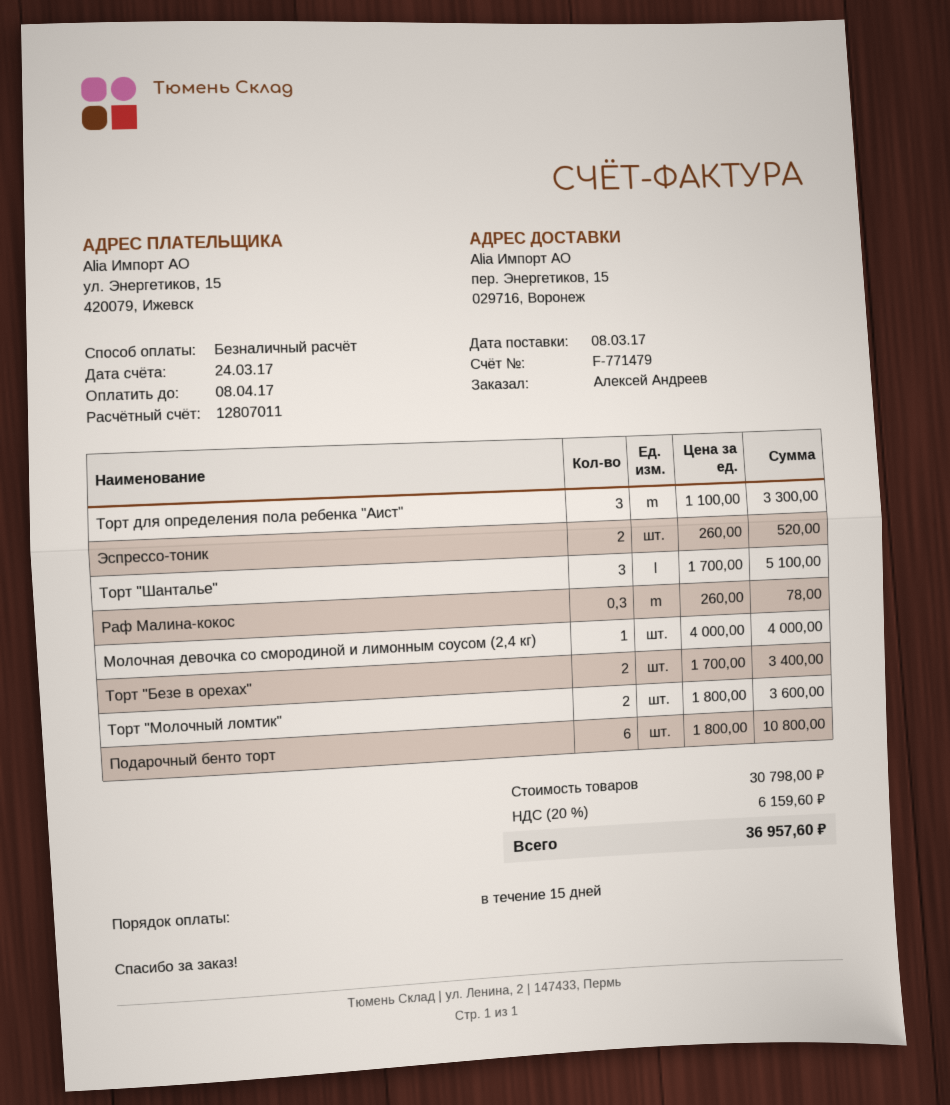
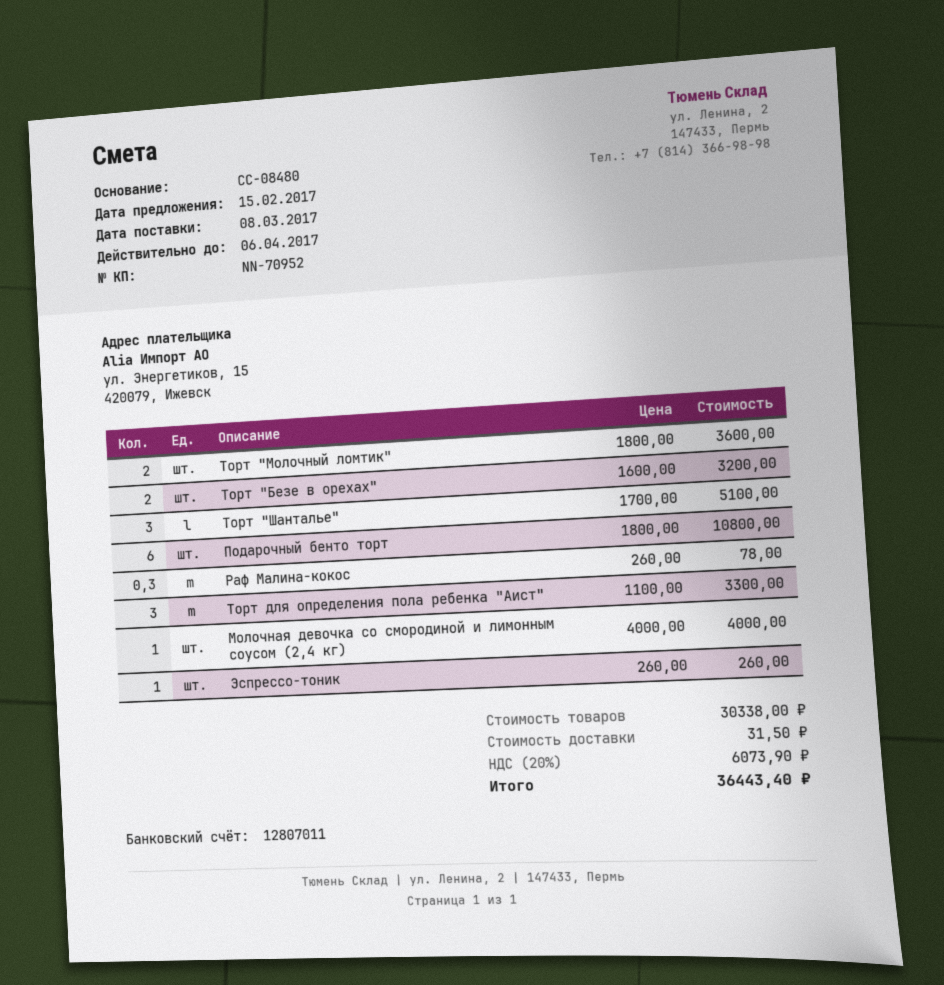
Эспрессо-тоник: 2 x 260.00 = 520.00 -> 1 x 260.00 = 260.00
Торт "Безе в орехах": 2 x 1700.00 = 3400.00 -> 2 x 1600.00 = 3200.00
subtotal: 30798.00 -> 30338.00
shipping: none -> 31.50
tax: 20% = 6159.60 -> 20% = 6073.90
total: 36957.60 -> 36443.40

